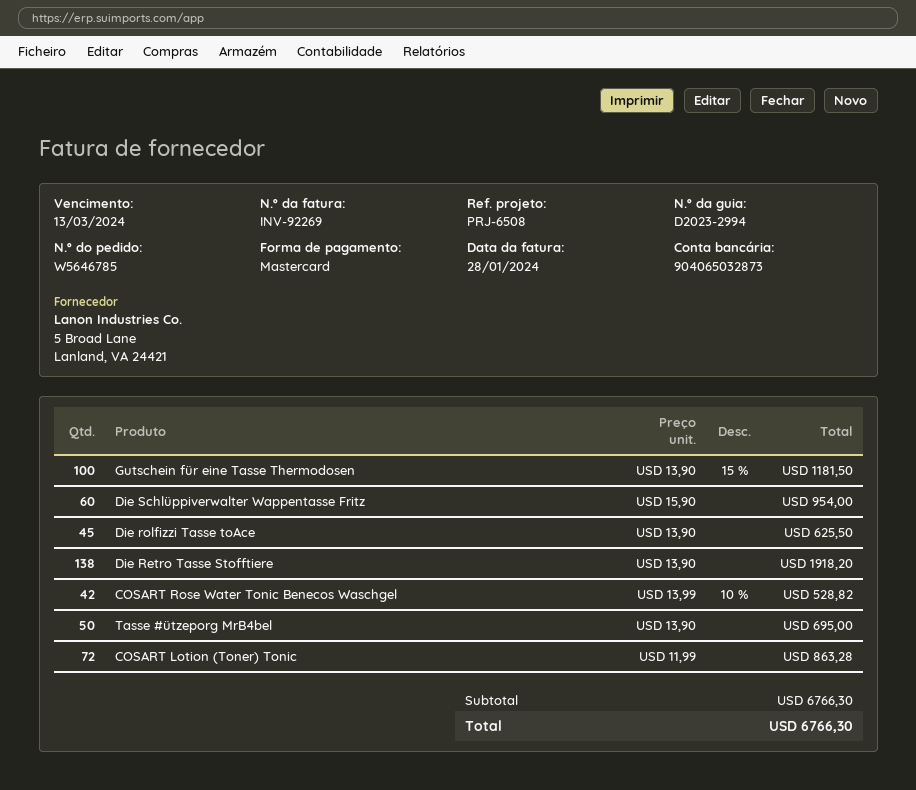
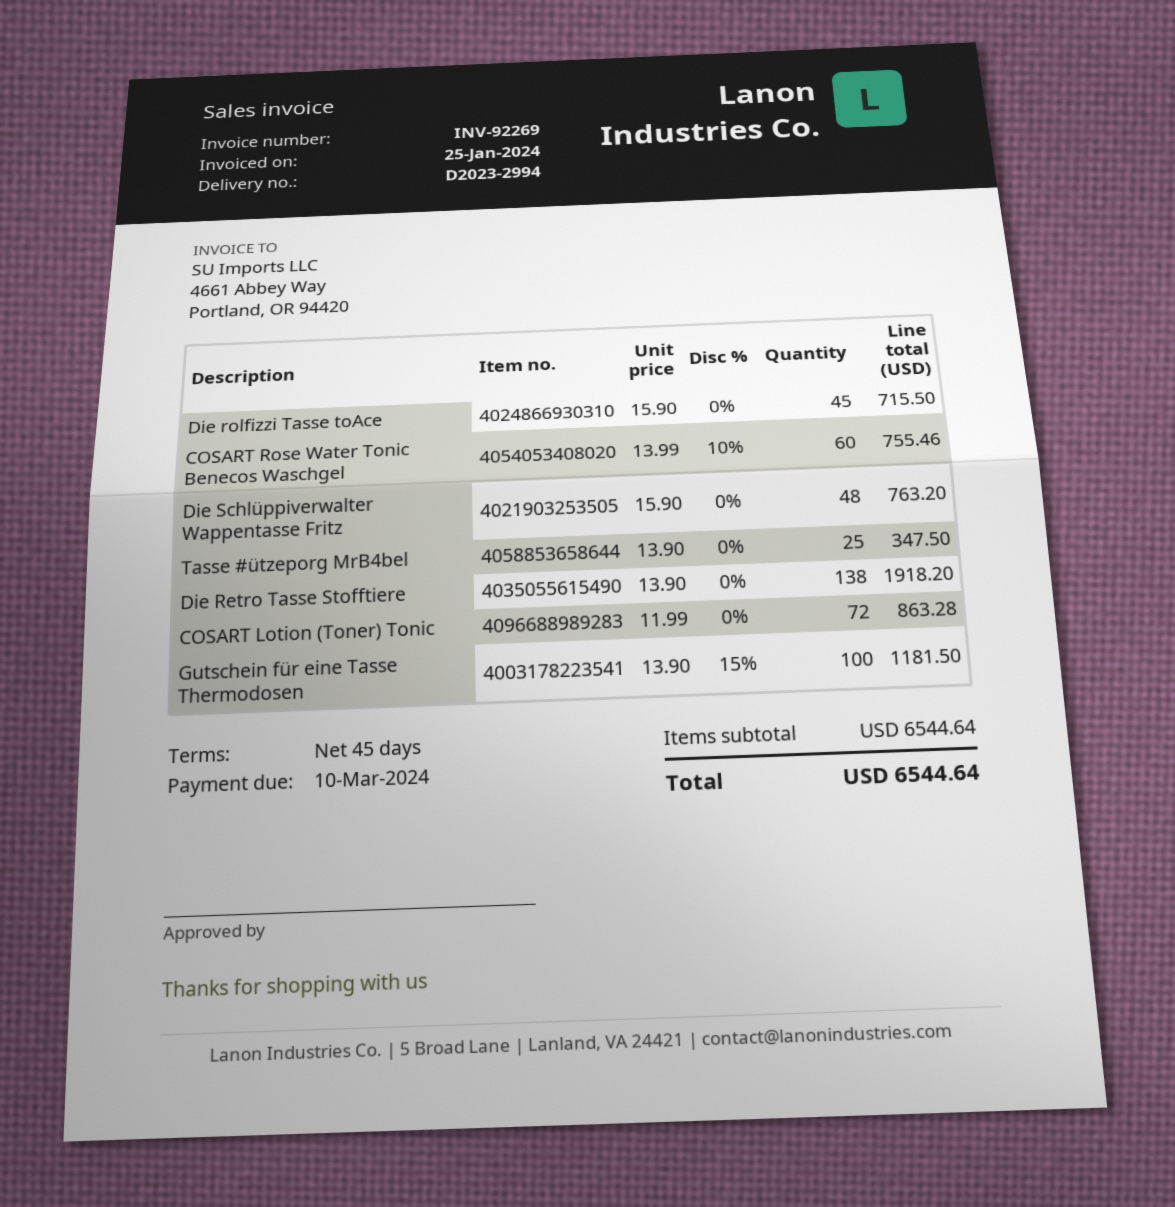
invoice date: 2024-01-28 -> 2024-01-25
due date: 2024-03-13 -> 2024-03-10
Die Schlüppiverwalter Wappentasse Fritz: 60 x 15.90 = 954.00 -> 48 x 15.90 = 763.20
Die rolfizzi Tasse toAce: 45 x 13.90 = 625.50 -> 45 x 15.90 = 715.50
COSART Rose Water Tonic Benecos Waschgel: 42 x 13.99 - 10% = 528.82 -> 60 x 13.99 - 10% = 755.46
Tasse #ützeporg MrB4bel: 50 x 13.90 = 695.00 -> 25 x 13.90 = 347.50
subtotal: 6766.30 -> 6544.64
total: 6766.30 -> 6544.64

